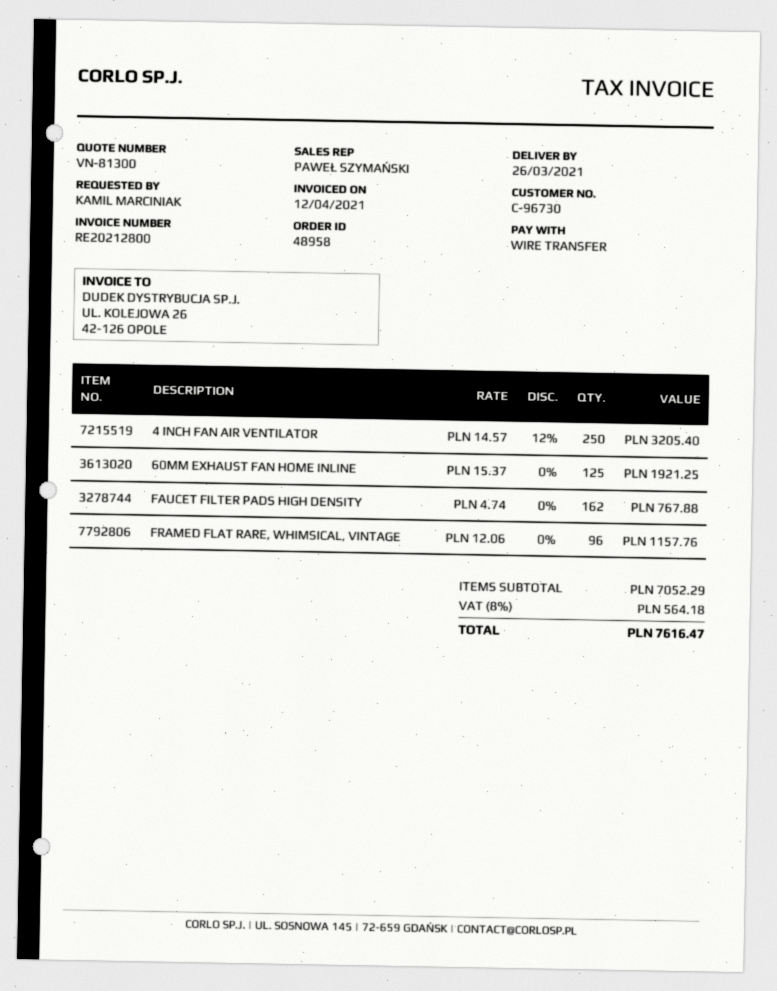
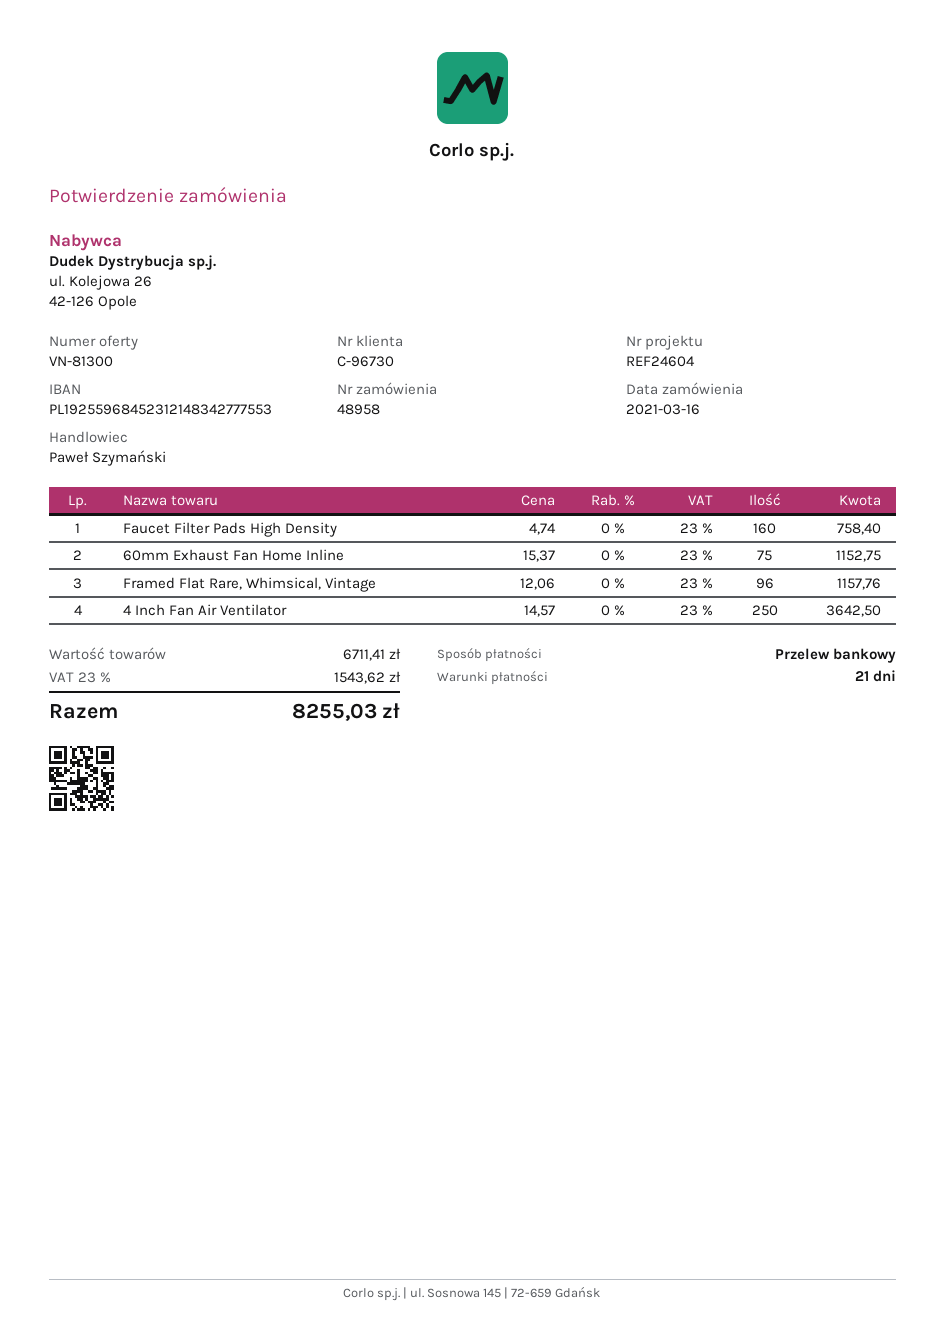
4 INCH FAN AIR VENTILATOR: 250 x 14.57 - 12% = 3205.40 -> 250 x 14.57 = 3642.50
60MM EXHAUST FAN HOME INLINE: 125 x 15.37 = 1921.25 -> 75 x 15.37 = 1152.75
FAUCET FILTER PADS HIGH DENSITY: 162 x 4.74 = 767.88 -> 160 x 4.74 = 758.40
subtotal: 7052.29 -> 6711.41
tax: 8% = 564.18 -> 23% = 1543.62
total: 7616.47 -> 8255.03

